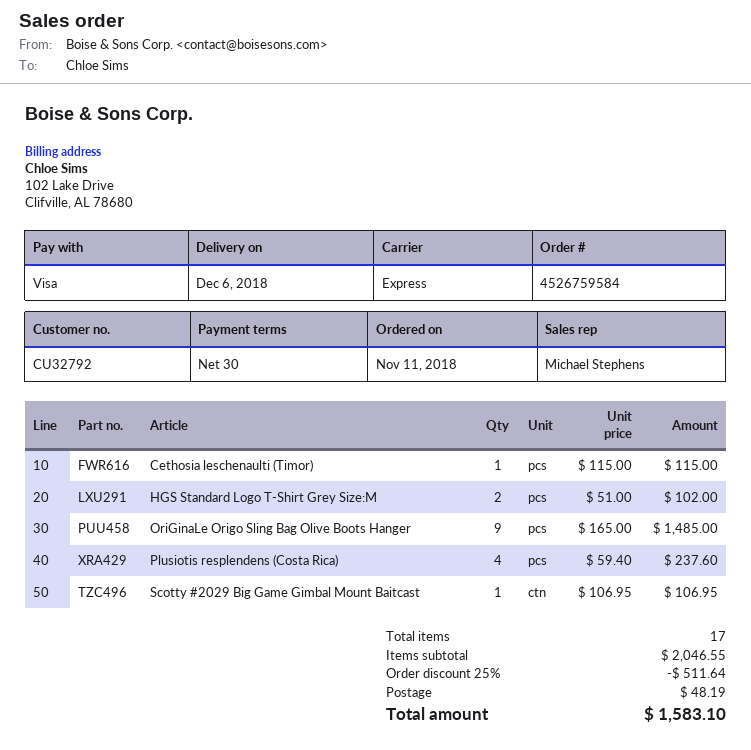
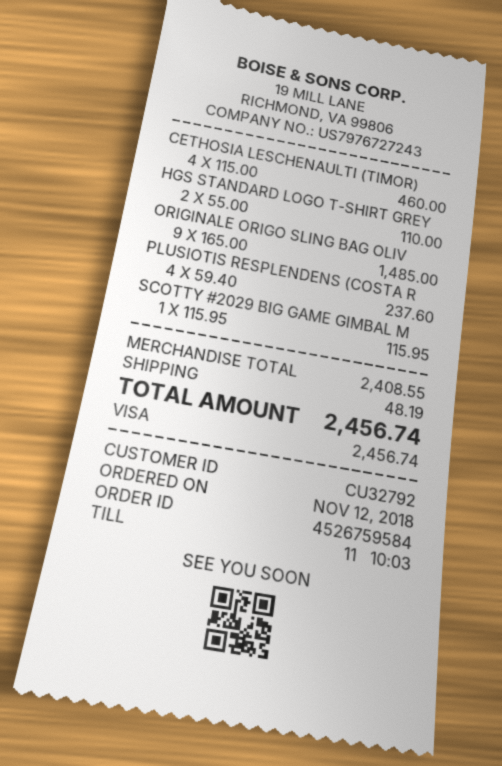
order date: 2018-11-11 -> 2018-11-12
Cethosia leschenaulti (Timor): 1 x 115.00 = 115.00 -> 4 x 115.00 = 460.00
HGS Standard Logo T-Shirt Grey Size:M: 2 x 51.00 = 102.00 -> 2 x 55.00 = 110.00
Scotty #2029 Big Game Gimbal Mount Baitcast: 1 x 106.95 = 106.95 -> 1 x 115.95 = 115.95
subtotal: 2046.55 -> 2408.55
discount: 25% = 511.64 -> none
total: 1583.10 -> 2456.74

